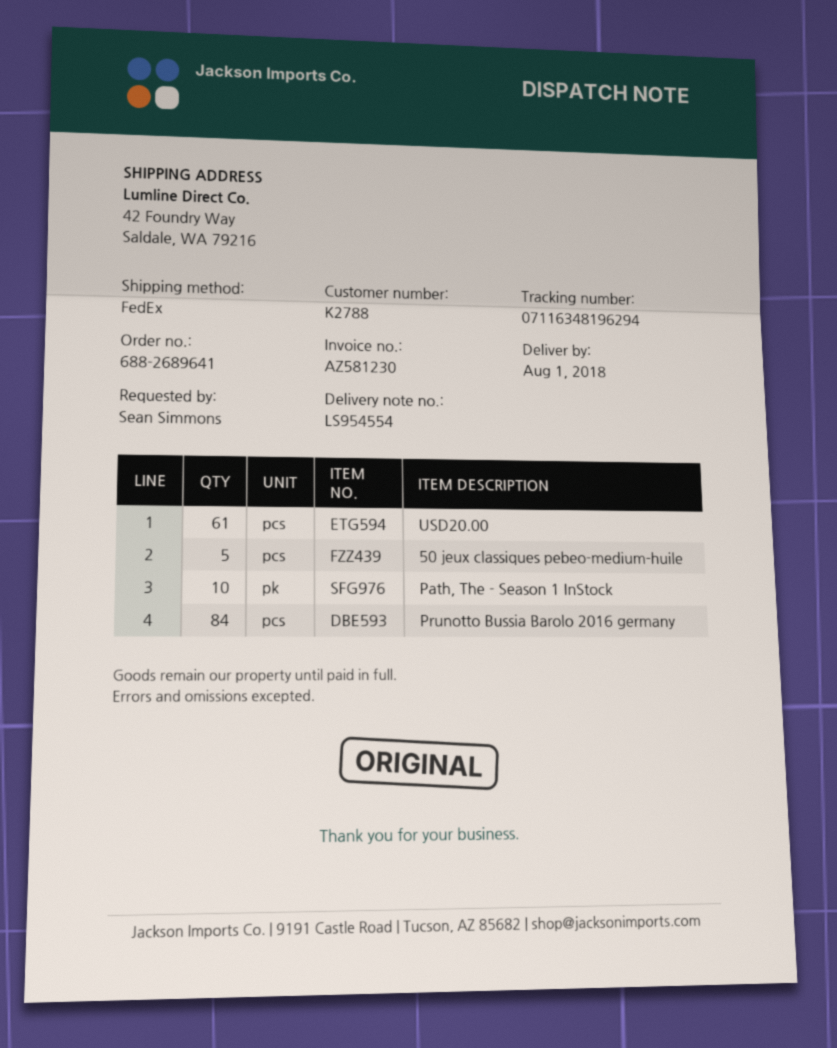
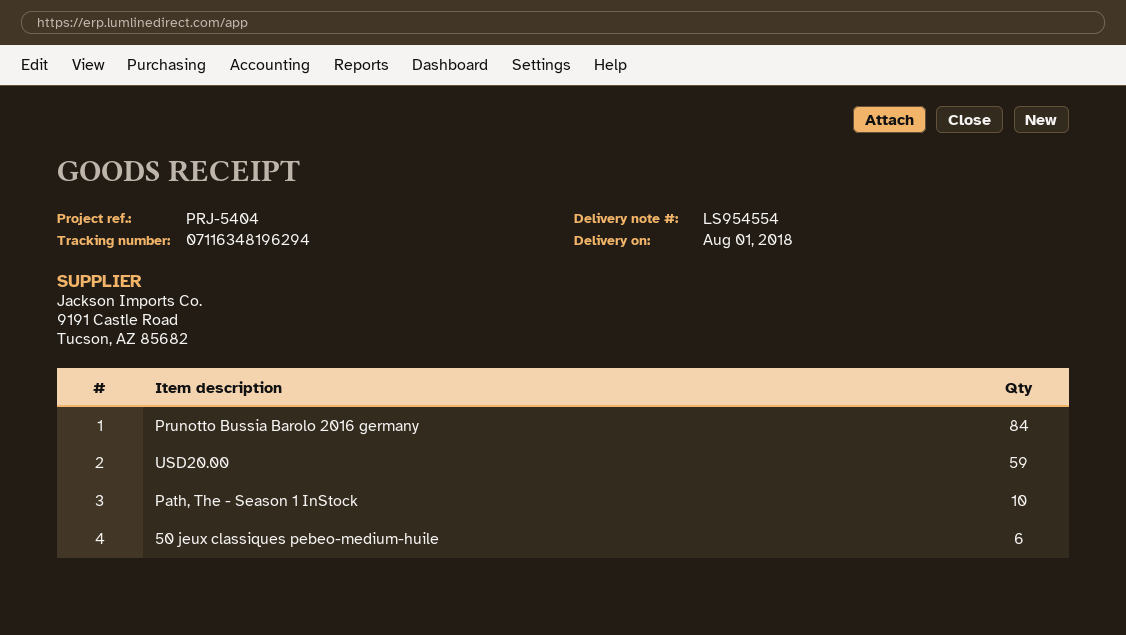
USD20.00: 61 -> 59
50 jeux classiques pebeo-medium-huile: 5 -> 6

